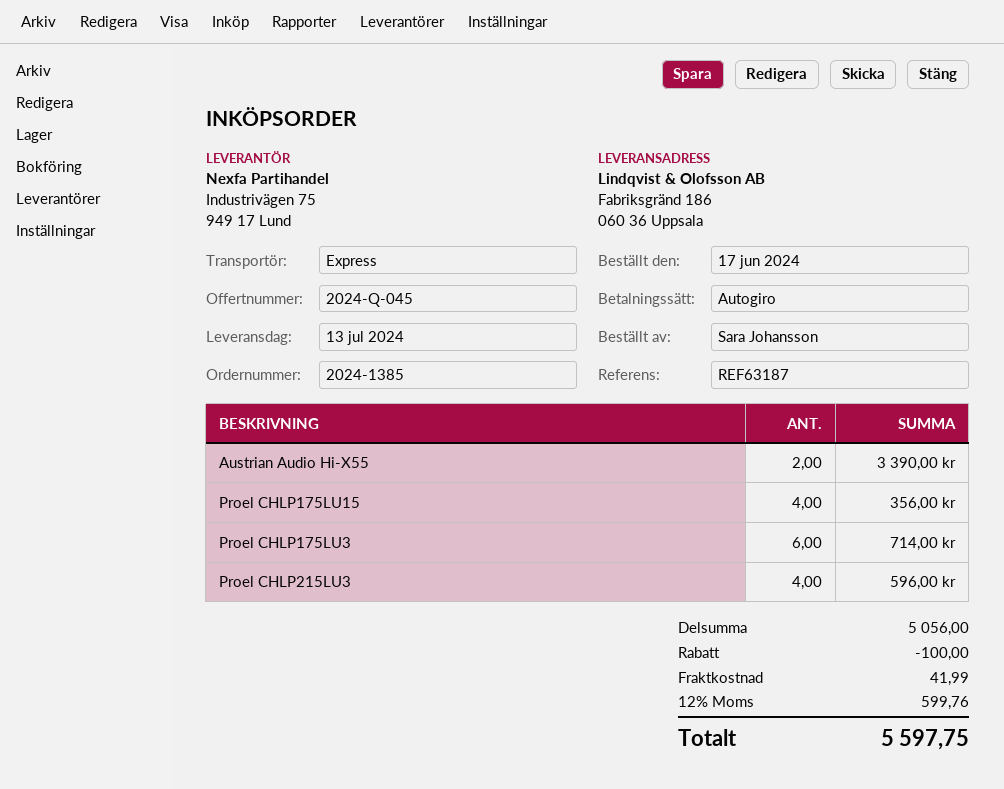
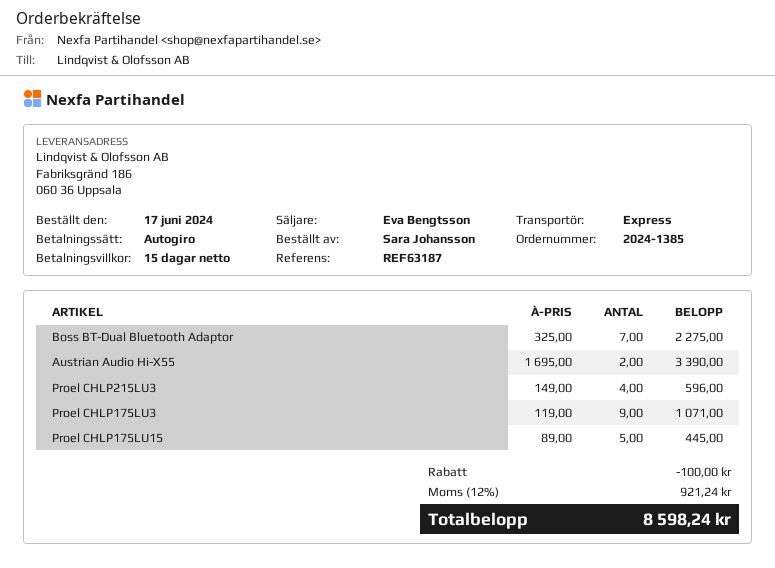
Proel CHLP175LU15: 4 for 356.00 -> 5 for 445.00
Proel CHLP175LU3: 6 for 714.00 -> 9 for 1071.00
Boss BT-Dual Bluetooth Adaptor: none -> 7 for 2275.00
shipping: 41.99 -> none
tax: 12% = 599.76 -> 12% = 921.24
total: 5597.75 -> 8598.24

